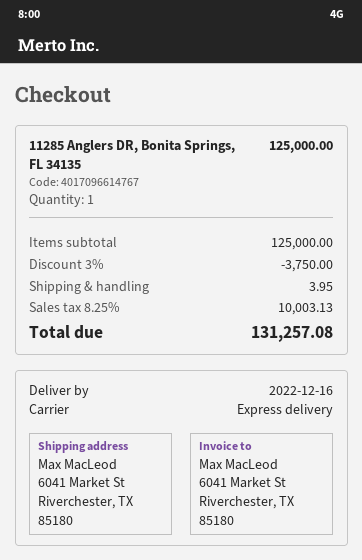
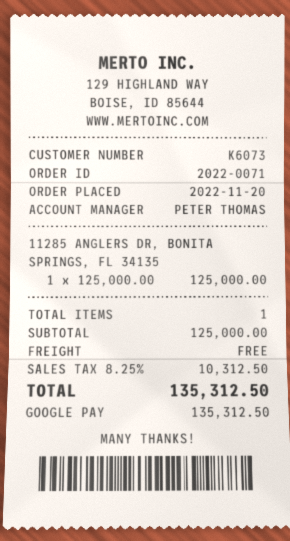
discount: 3% = 3750.00 -> none
shipping: 3.95 -> 0.00
tax: 8.25% = 10003.13 -> 8.25% = 10312.50
total: 131257.08 -> 135312.50

